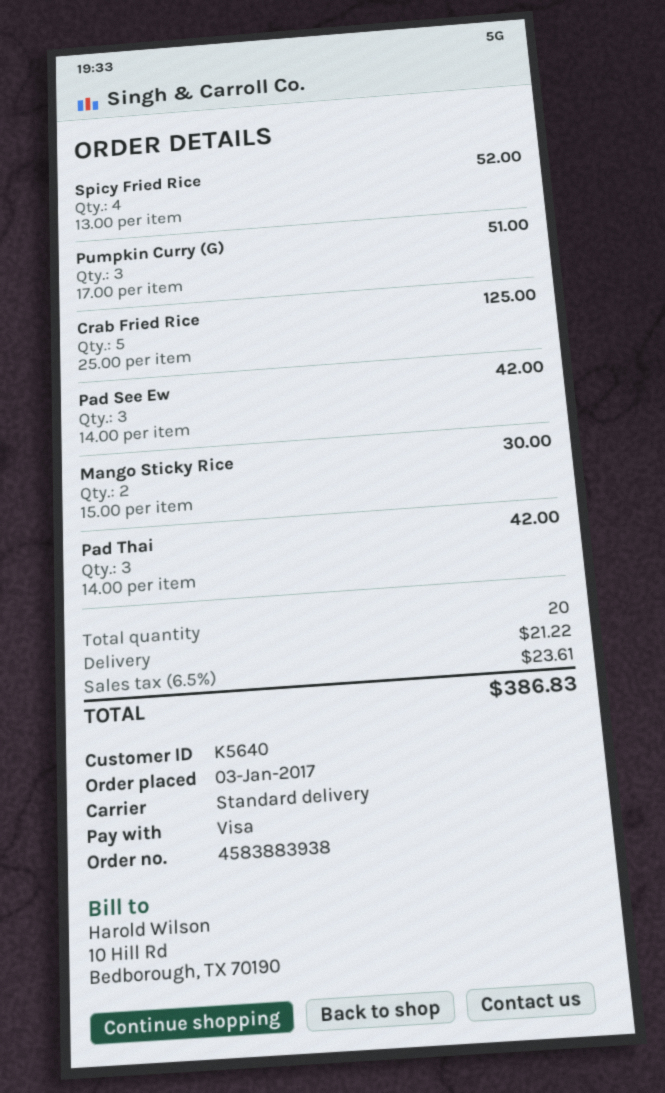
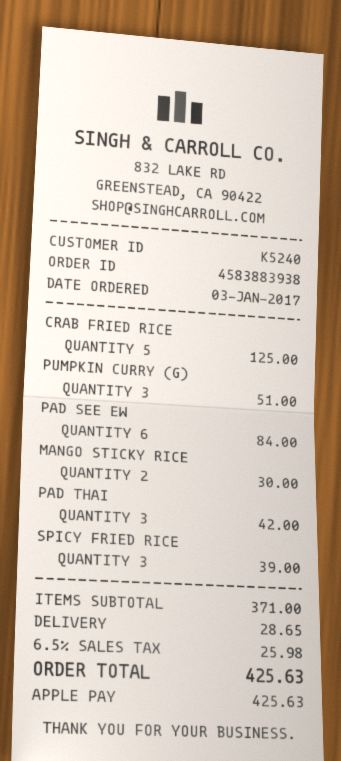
customer number: K5640 -> K5240
payment method: Visa -> Apple Pay
Spicy Fried Rice: 4 for 52.00 -> 3 for 39.00
Pad See Ew: 3 for 42.00 -> 6 for 84.00
shipping: 21.22 -> 28.65
tax: 6.5% = 23.61 -> 6.5% = 25.98
total: 386.83 -> 425.63

